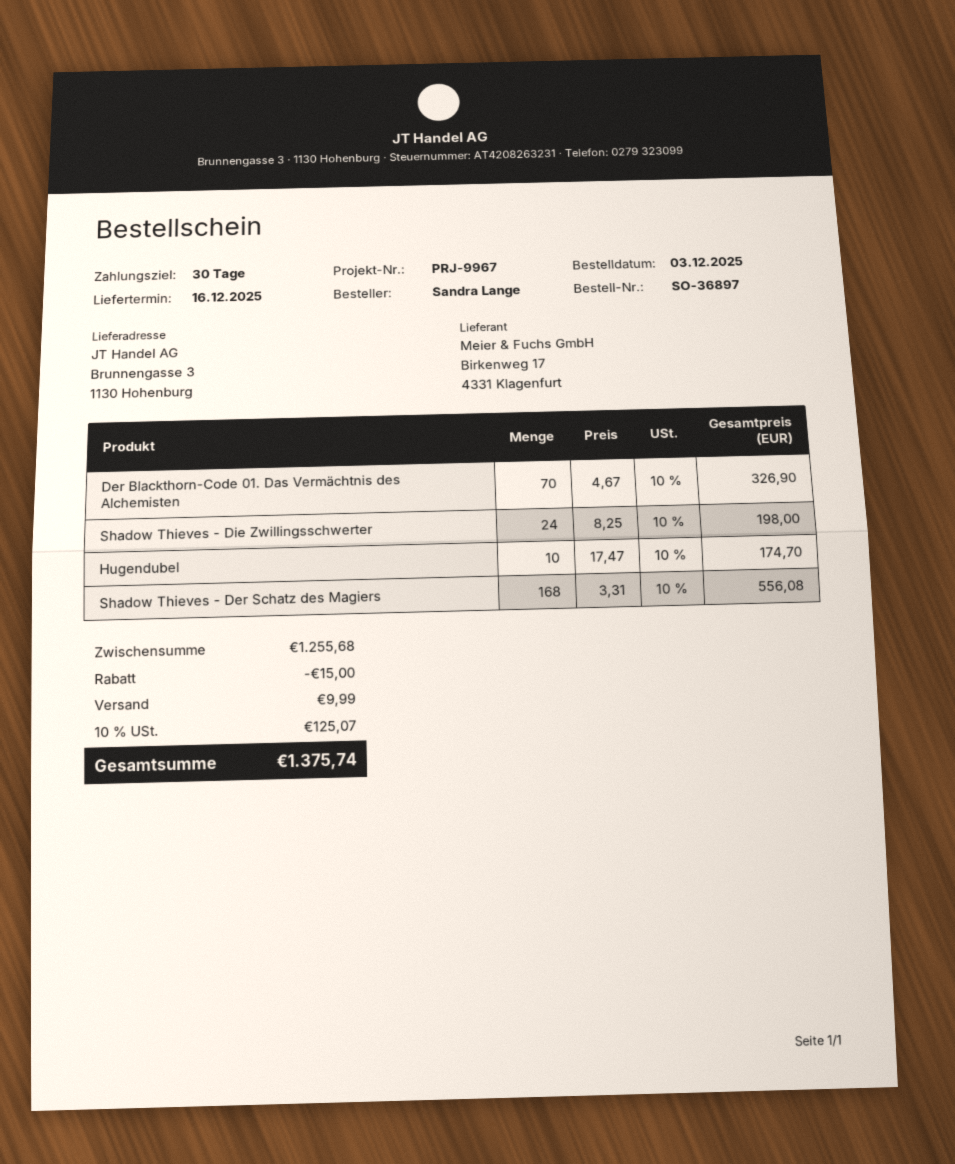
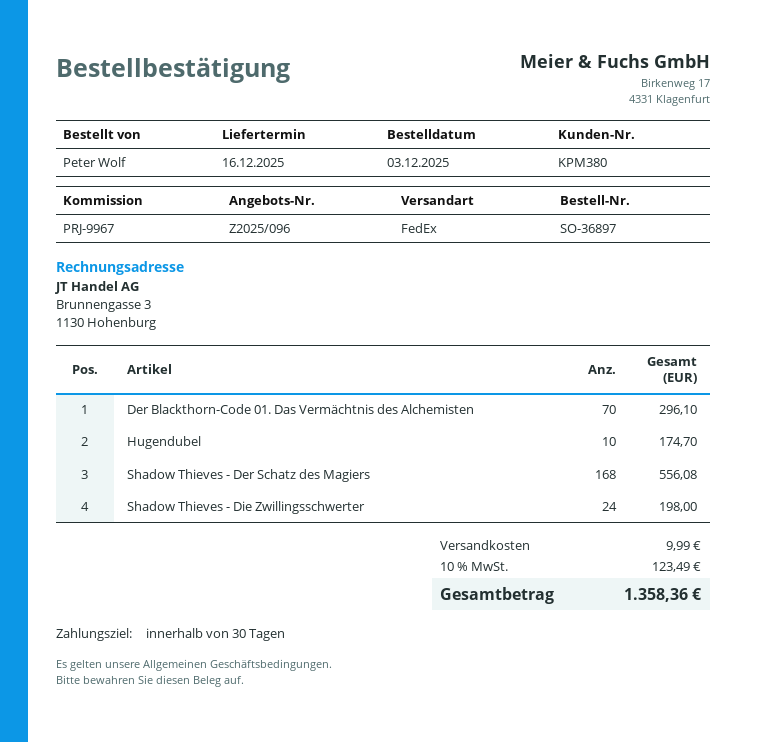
ordered by: Sandra Lange -> Peter Wolf
Der Blackthorn-Code 01. Das Vermächtnis des Alchemisten: 70 for 326.90 -> 70 for 296.10
discount: 15.00 -> none
tax: 10% = 125.07 -> 10% = 123.49
total: 1375.74 -> 1358.36

